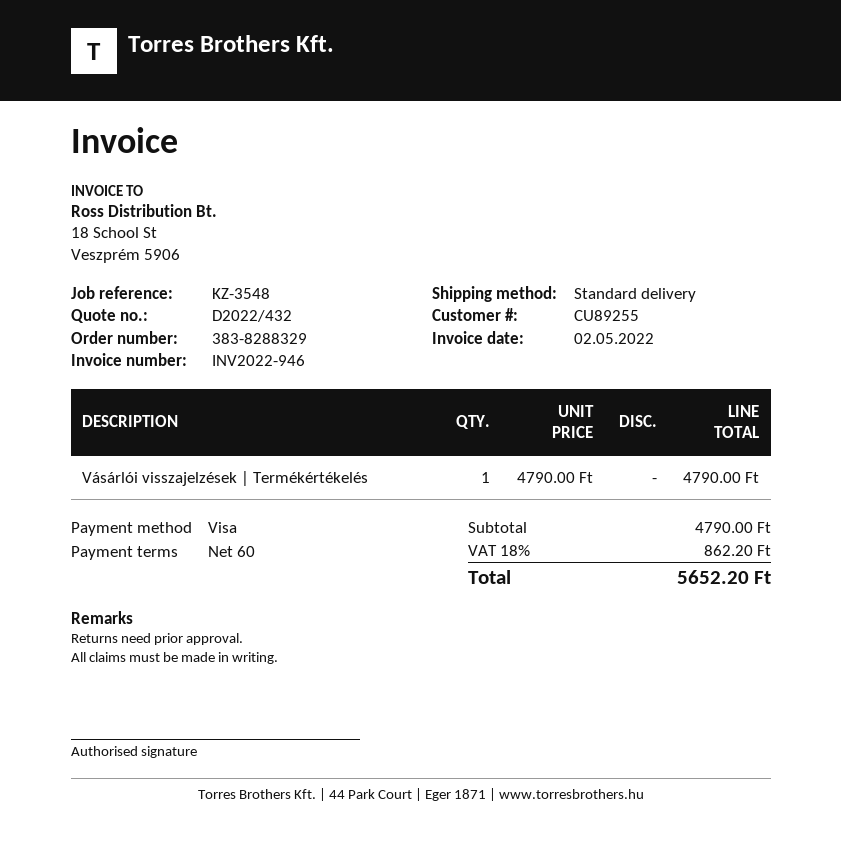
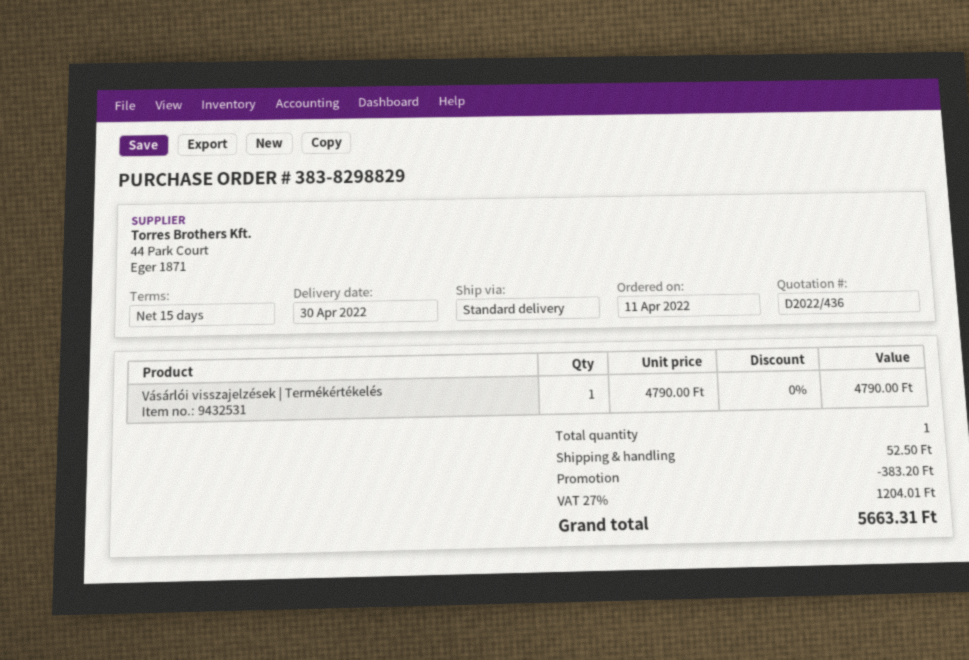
quote number: D2022/432 -> D2022/436
order number: 383-8288329 -> 383-8298829
payment terms: 60 days -> 15 days
discount: none -> 383.20
shipping: none -> 52.50
tax: 18% = 862.20 -> 27% = 1204.01
total: 5652.20 -> 5663.31

